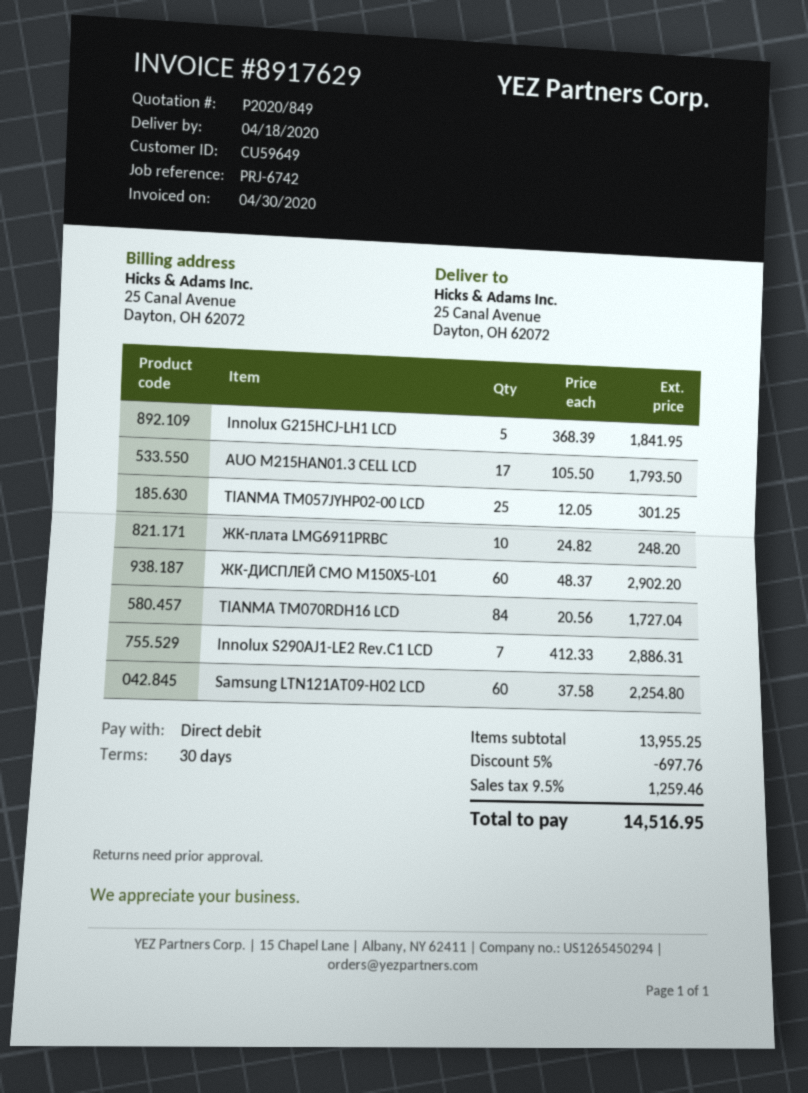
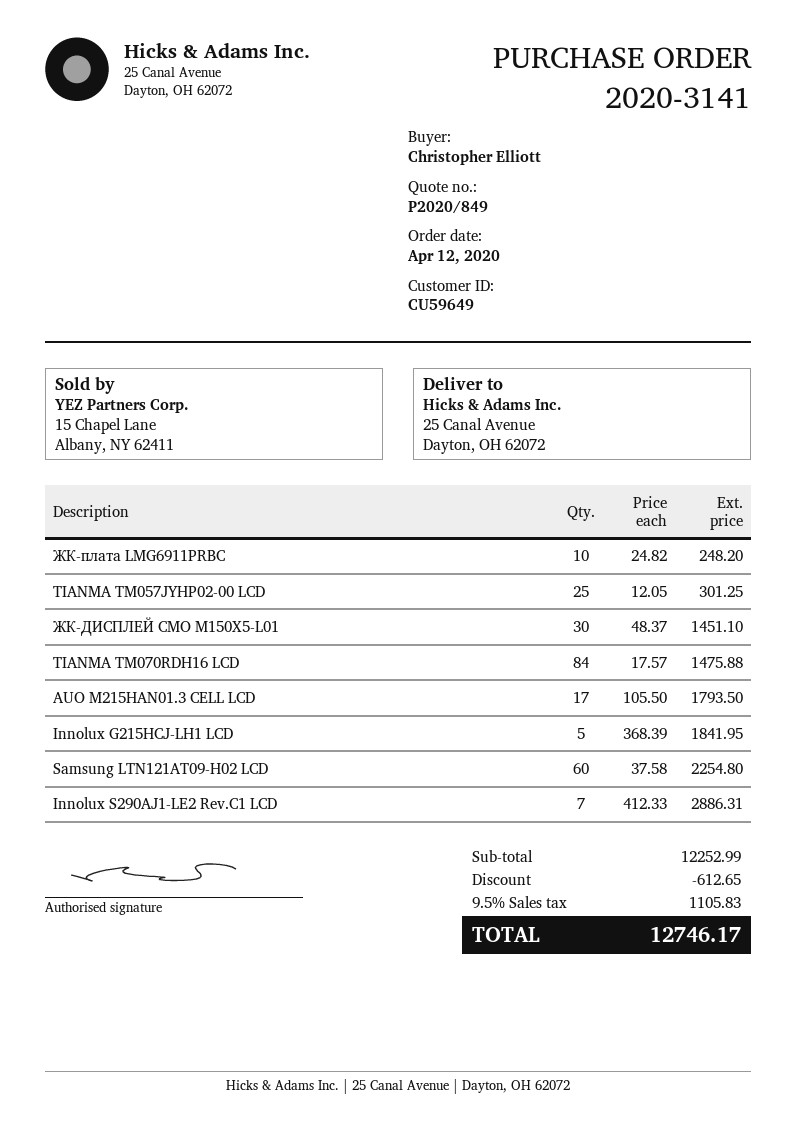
ЖК-ДИСПЛЕЙ CMO M150X5-L01: 60 x 48.37 = 2902.20 -> 30 x 48.37 = 1451.10
TIANMA TM070RDH16 LCD: 84 x 20.56 = 1727.04 -> 84 x 17.57 = 1475.88
subtotal: 13955.25 -> 12252.99
discount: 697.76 -> 612.65
tax: 9.5% = 1259.46 -> 9.5% = 1105.83
total: 14516.95 -> 12746.17

